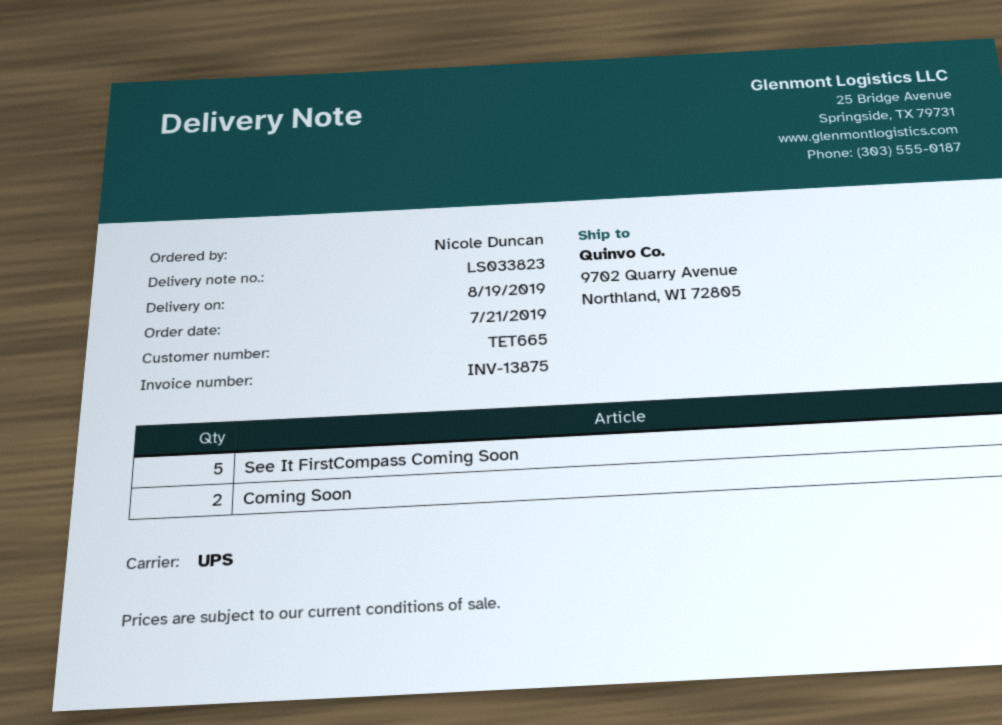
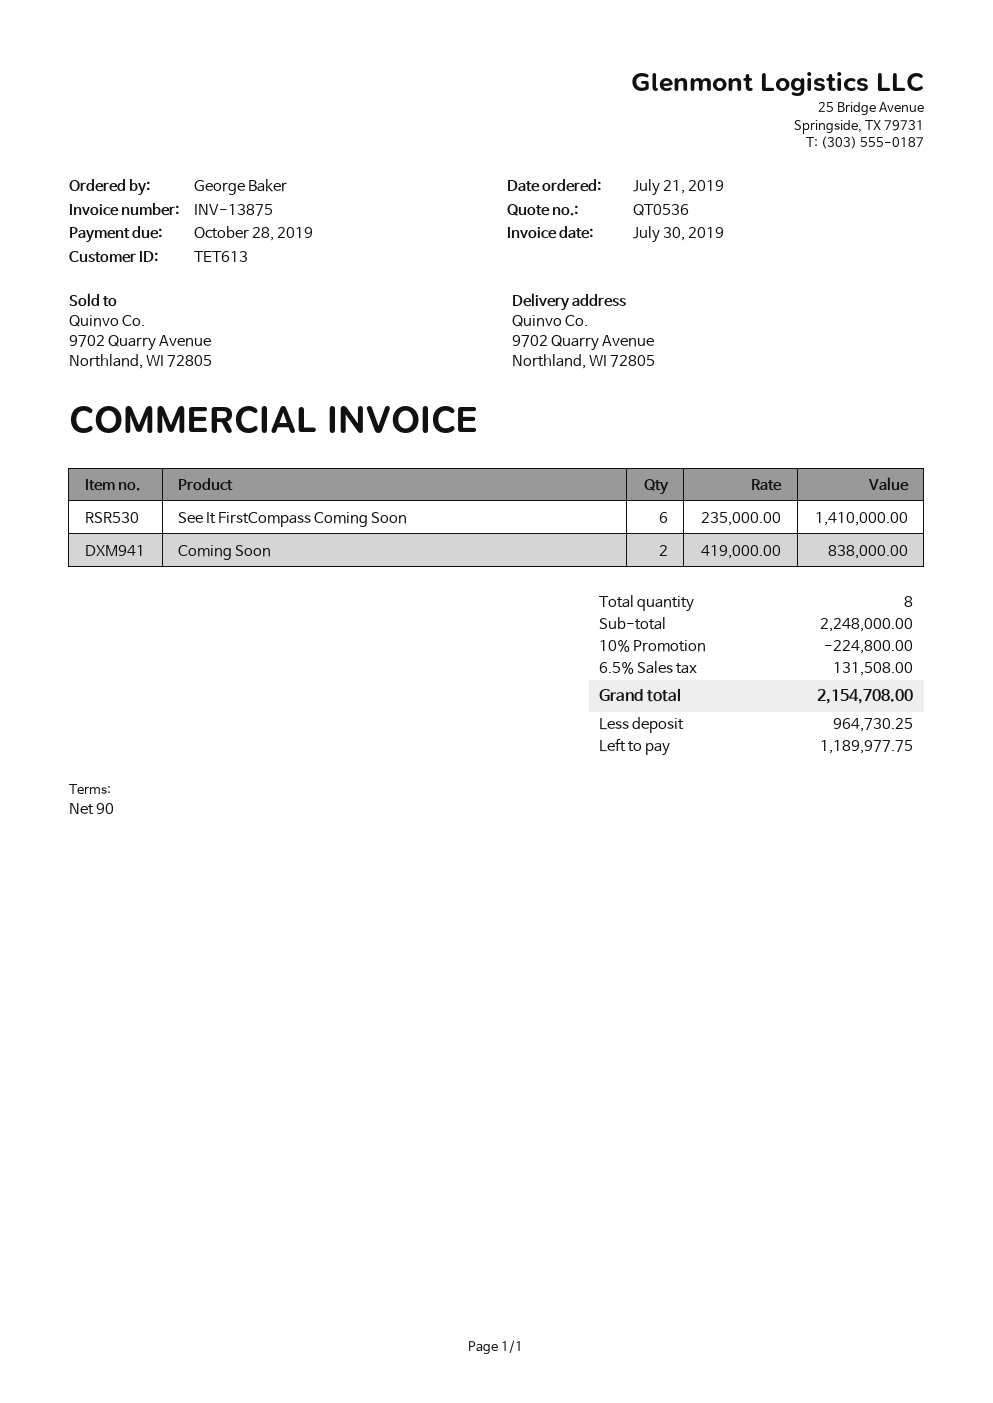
customer number: TET665 -> TET613
ordered by: Nicole Duncan -> George Baker
See It FirstCompass Coming Soon: 5 -> 6

